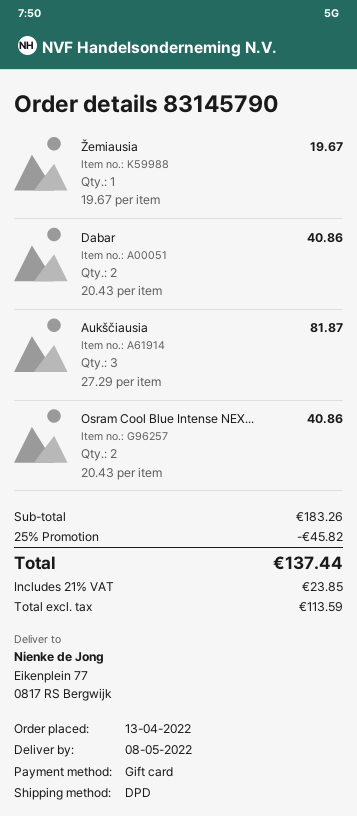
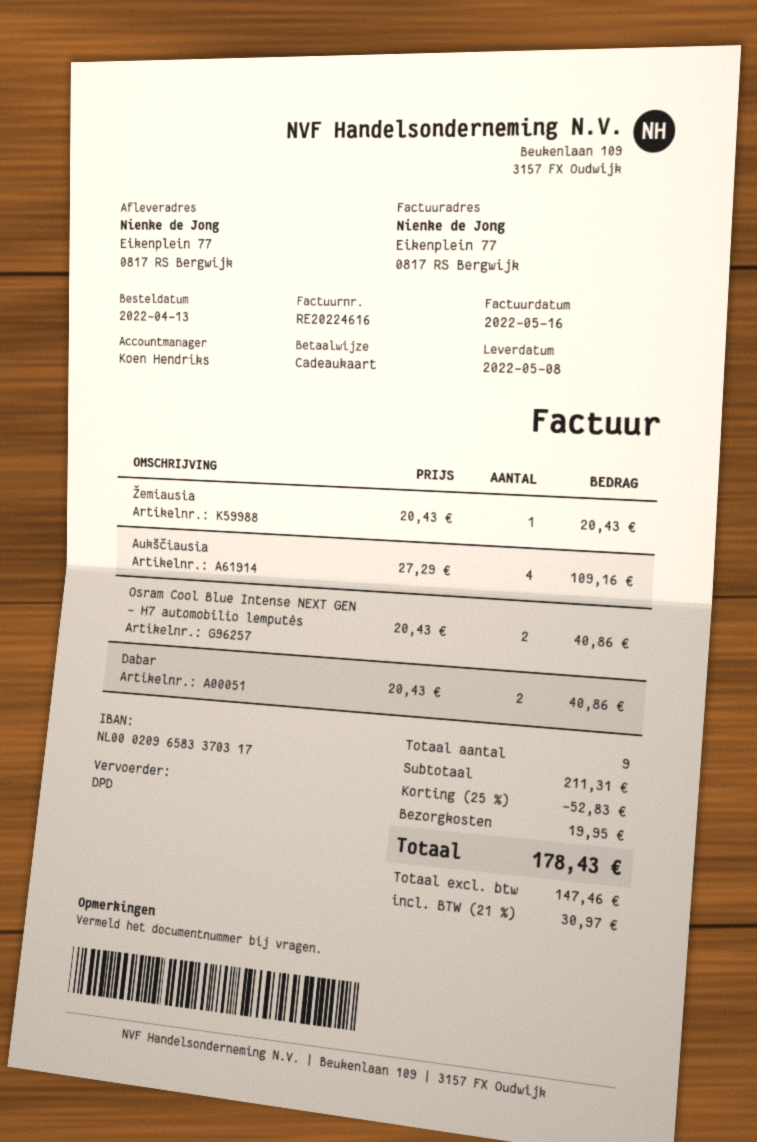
Žemiausia: 1 x 19.67 = 19.67 -> 1 x 20.43 = 20.43
Aukščiausia: 3 x 27.29 = 81.87 -> 4 x 27.29 = 109.16
subtotal: 183.26 -> 211.31
discount: 25% = 45.82 -> 25% = 52.83
shipping: none -> 19.95
net: 113.59 -> 147.46
tax: 21% = 23.85 -> 21% = 30.97
total: 137.44 -> 178.43

